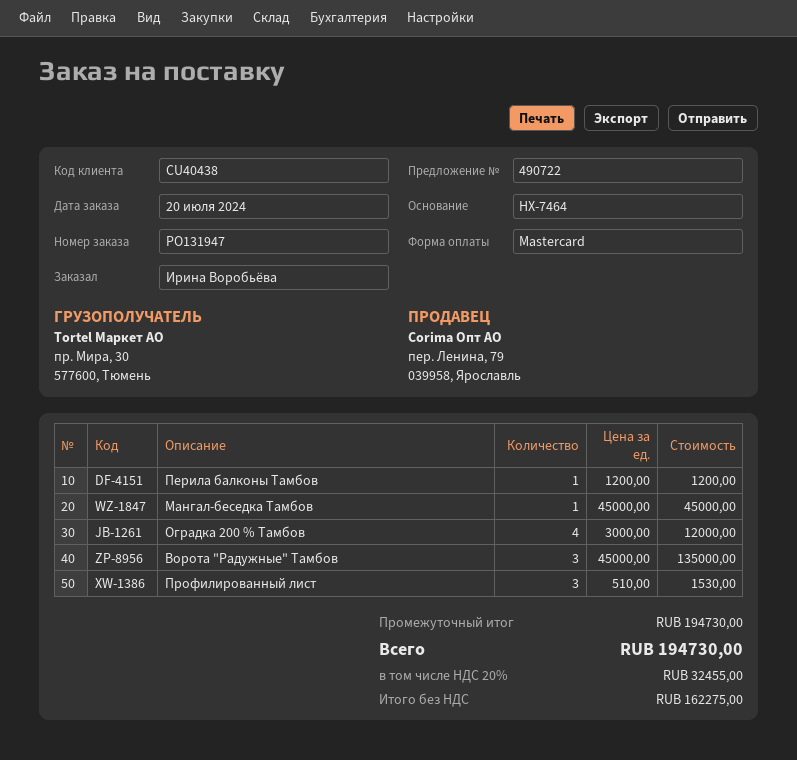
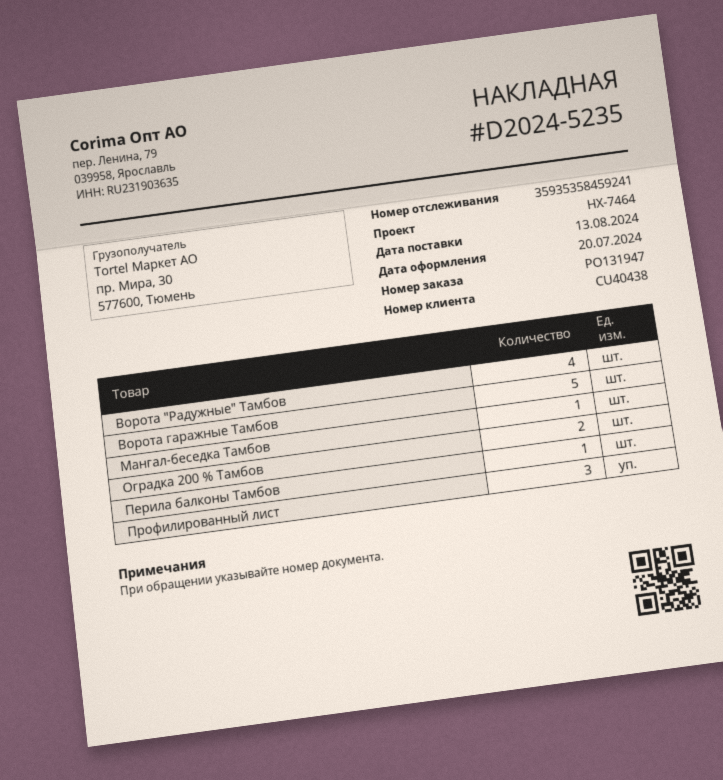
Оградка 200 % Тамбов: 4 -> 2
Ворота "Радужные" Тамбов: 3 -> 4
Ворота гаражные Тамбов: none -> 5

